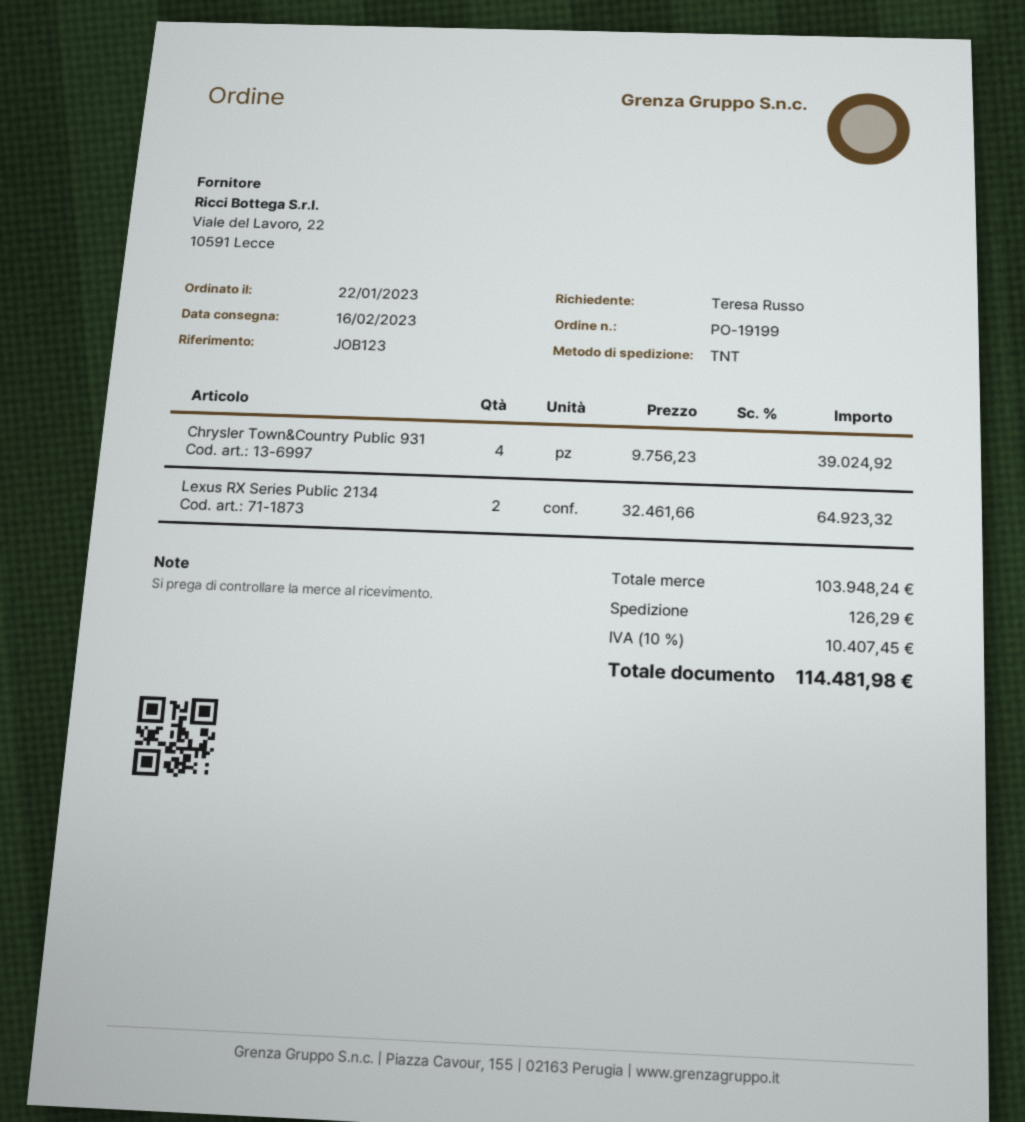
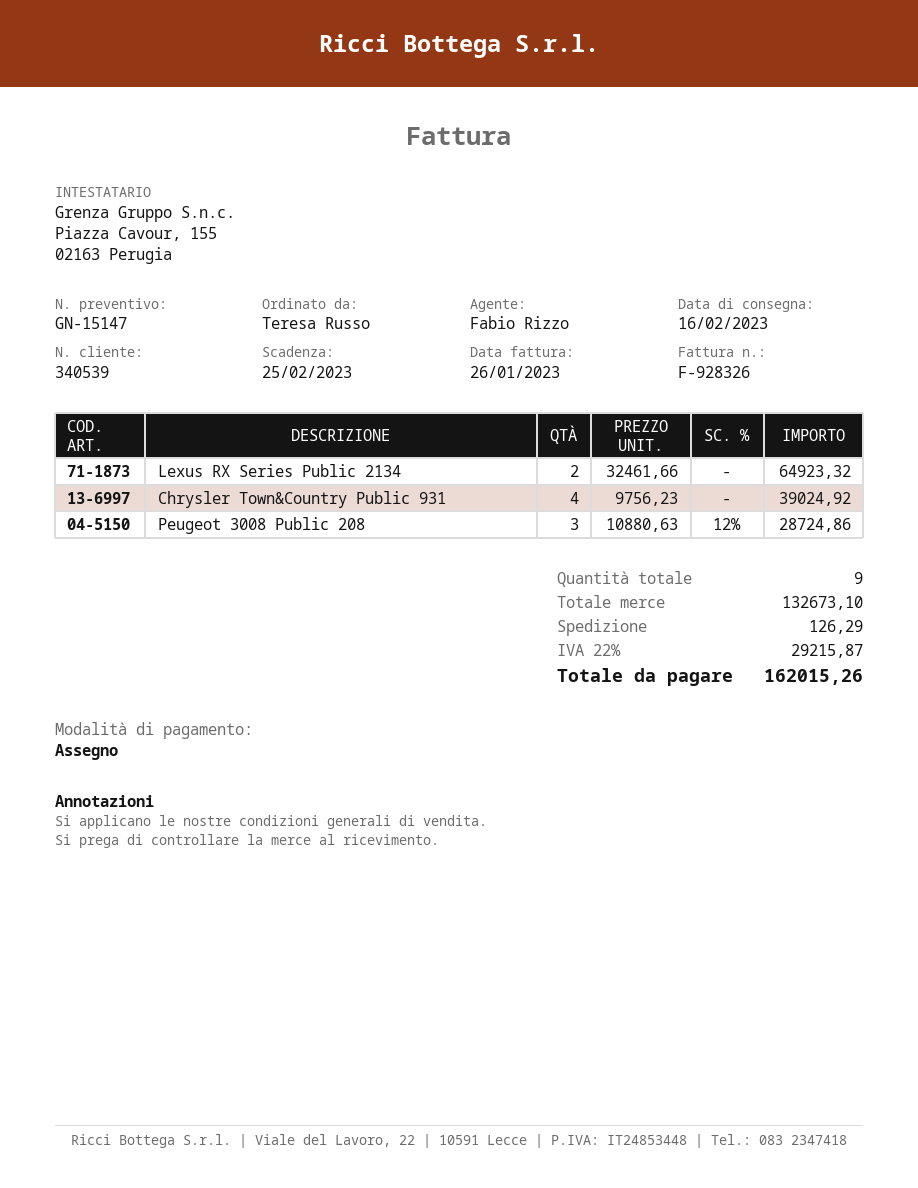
Peugeot 3008 Public 208: none -> 3 x 10880.63 - 12% = 28724.86
subtotal: 103948.24 -> 132673.10
tax: 10% = 10407.45 -> 22% = 29215.87
total: 114481.98 -> 162015.26

